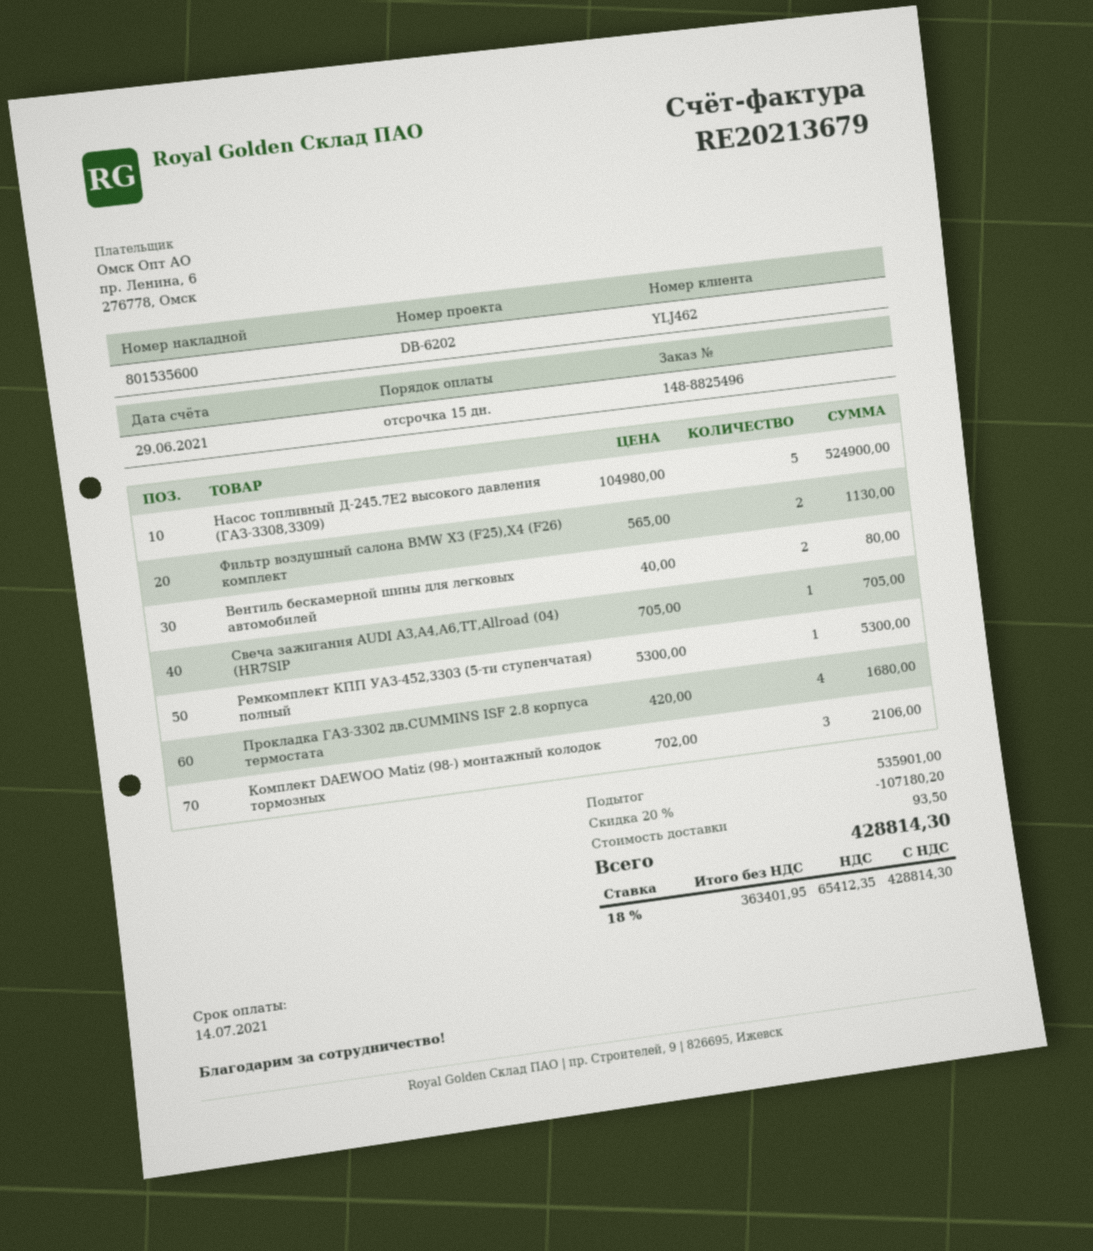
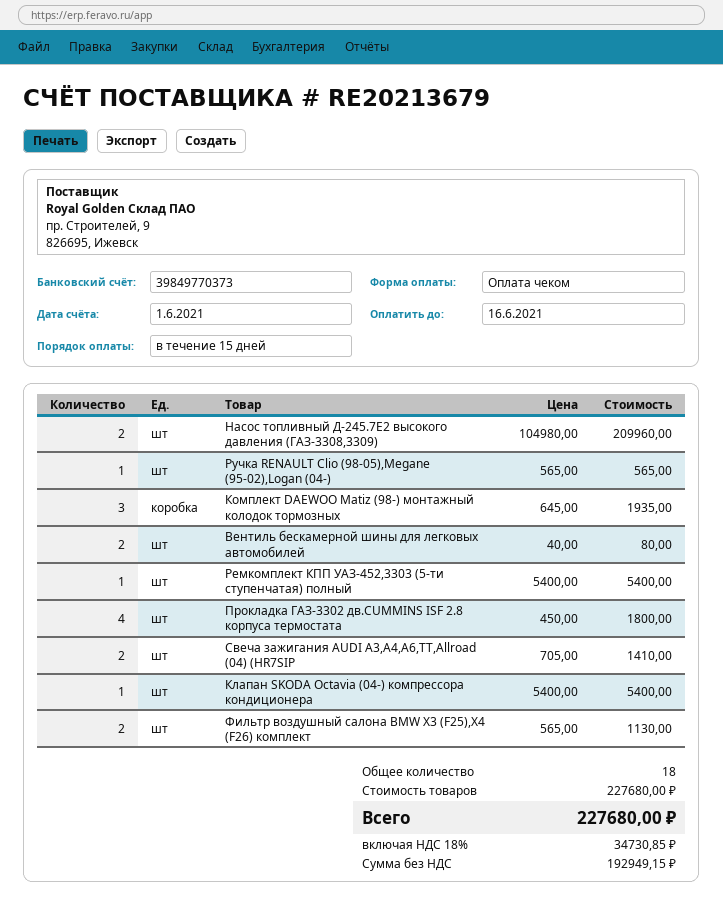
invoice date: 2021-06-29 -> 2021-06-01
due date: 2021-07-14 -> 2021-06-16
Насос топливный Д-245.7Е2 высокого давления (ГАЗ-3308,3309): 5 x 104980.00 = 524900.00 -> 2 x 104980.00 = 209960.00
Свеча зажигания AUDI A3,A4,A6,TT,Allroad (04) (HR7SIP: 1 x 705.00 = 705.00 -> 2 x 705.00 = 1410.00
Ремкомплект КПП УАЗ-452,3303 (5-ти ступенчатая) полный: 1 x 5300.00 = 5300.00 -> 1 x 5400.00 = 5400.00
Прокладка ГАЗ-3302 дв.CUMMINS ISF 2.8 корпуса термостата: 4 x 420.00 = 1680.00 -> 4 x 450.00 = 1800.00
Комплект DAEWOO Matiz (98-) монтажный колодок тормозных: 3 x 702.00 = 2106.00 -> 3 x 645.00 = 1935.00
Ручка RENAULT Clio (98-05),Megane (95-02),Logan (04-): none -> 1 x 565.00 = 565.00
Клапан SKODA Octavia (04-) компрессора кондиционера: none -> 1 x 5400.00 = 5400.00
subtotal: 535901.00 -> 227680.00
discount: 20% = 107180.20 -> none
shipping: 93.50 -> none
net: 363401.95 -> 192949.15
tax: 18% = 65412.35 -> 18% = 34730.85
total: 428814.30 -> 227680.00

